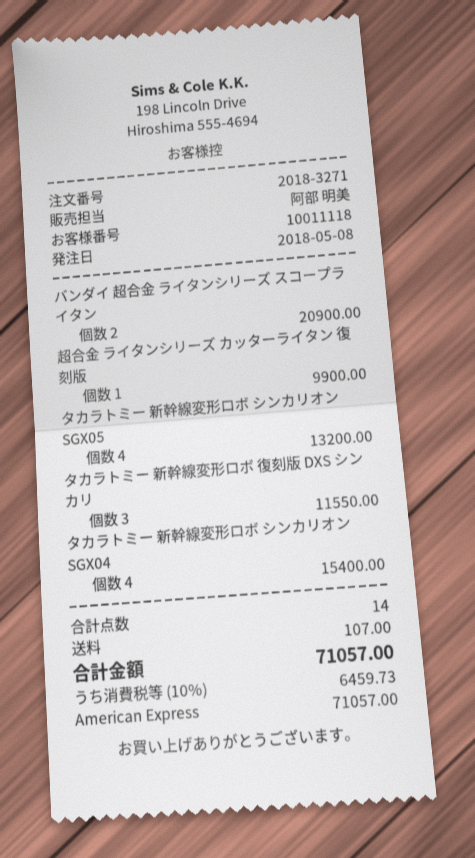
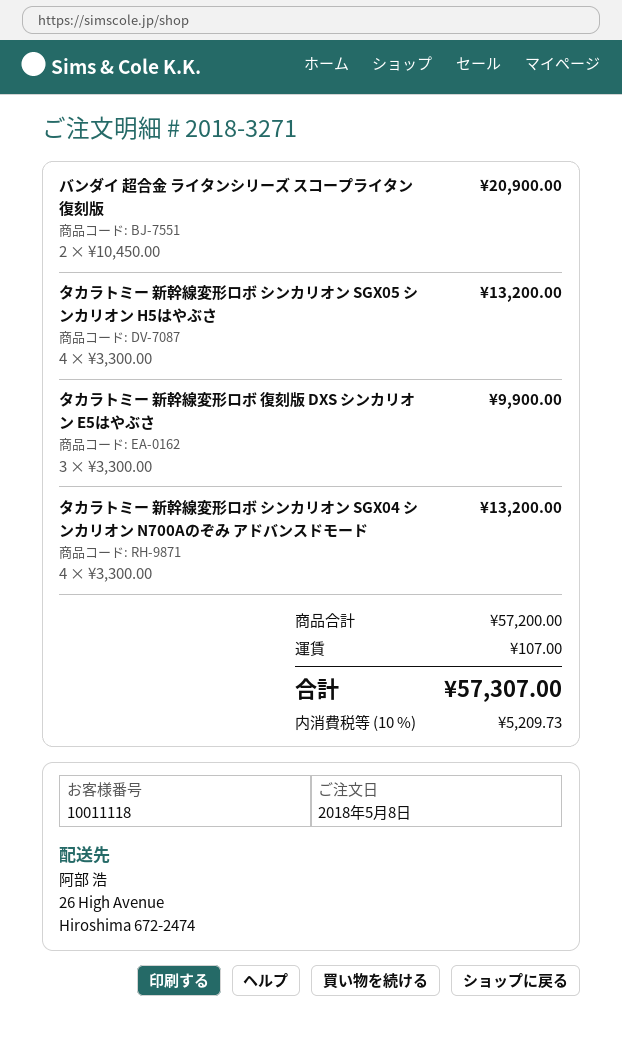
超合金 ライタンシリーズ カッターライタン 復刻版: 1 for 9900.00 -> none
タカラトミー 新幹線変形ロボ 復刻版 DXS シンカリ: 3 for 11550.00 -> 3 for 9900.00
タカラトミー 新幹線変形ロボ シンカリオン SGX04: 4 for 15400.00 -> 4 for 13200.00
tax: 10% = 6459.73 -> 10% = 5209.73
total: 71057.00 -> 57307.00

